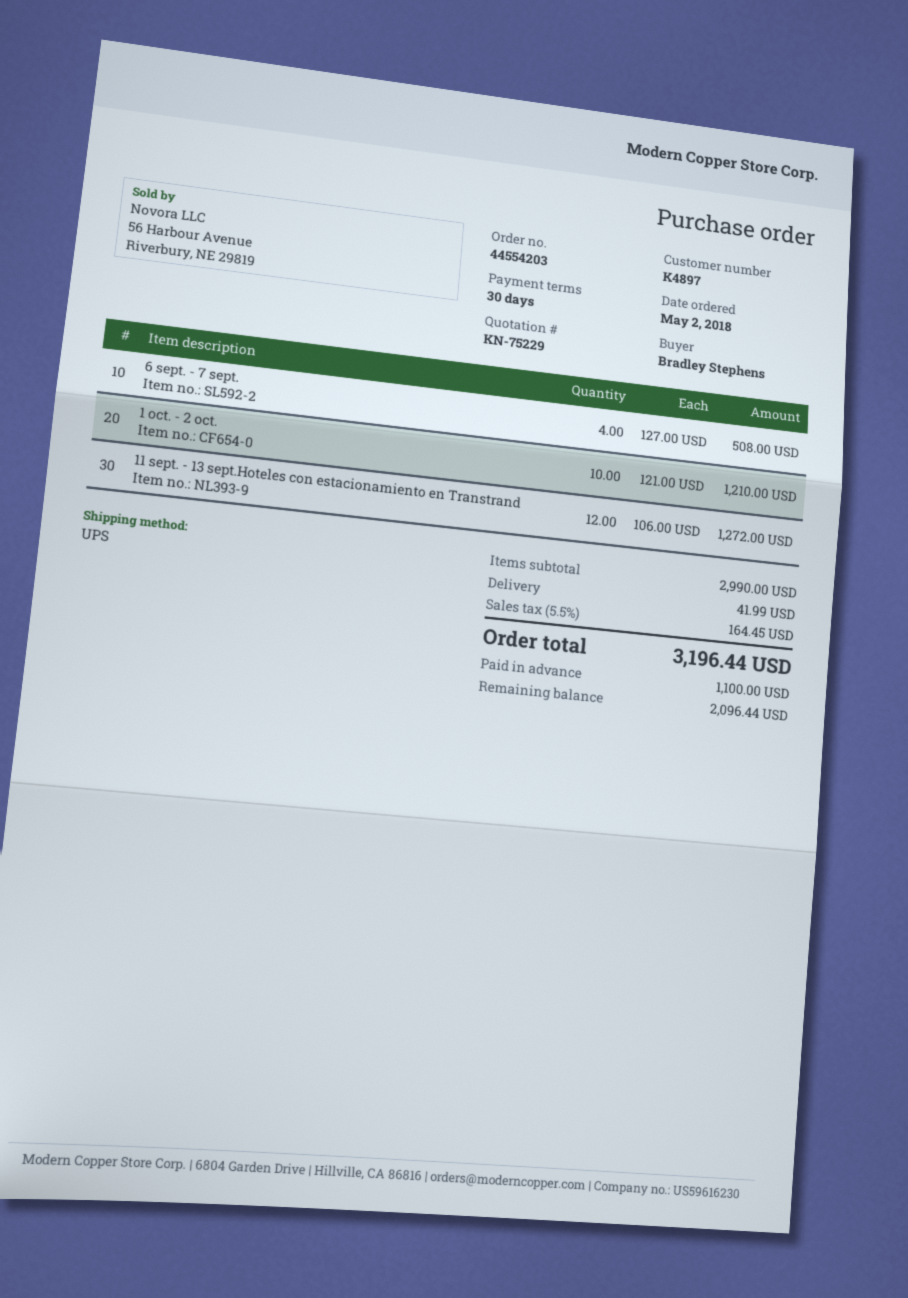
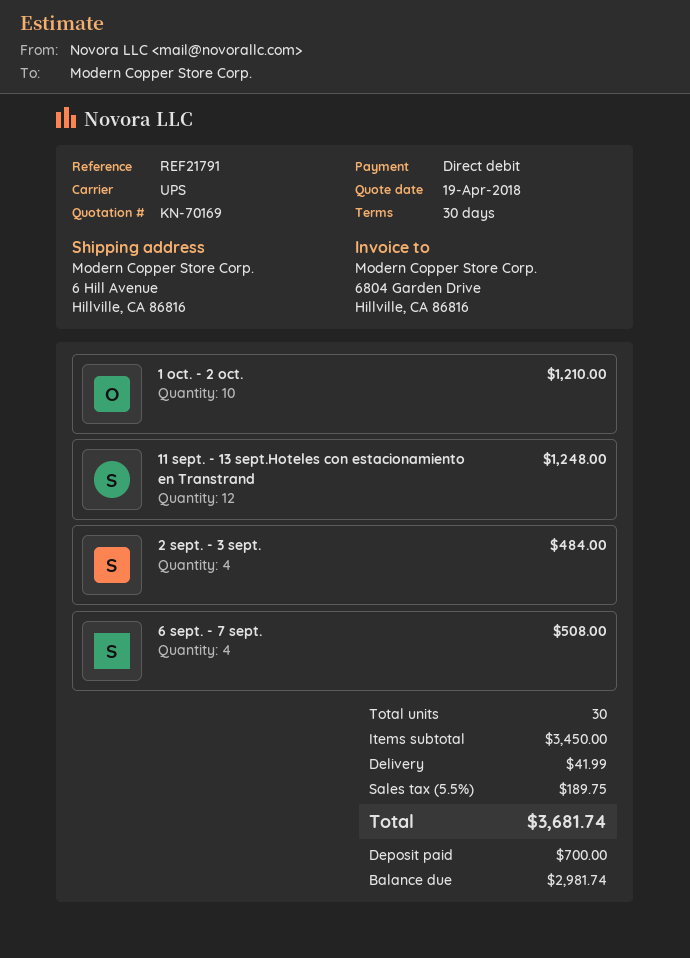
quote number: KN-75229 -> KN-70169
11 sept. - 13 sept.Hoteles con estacionamiento en Transtrand: 12 for 1272.00 -> 12 for 1248.00
2 sept. - 3 sept.: none -> 4 for 484.00
subtotal: 2990.00 -> 3450.00
tax: 5.5% = 164.45 -> 5.5% = 189.75
total: 3196.44 -> 3681.74
deposit: 1100.00 -> 700.00
balance: 2096.44 -> 2981.74

